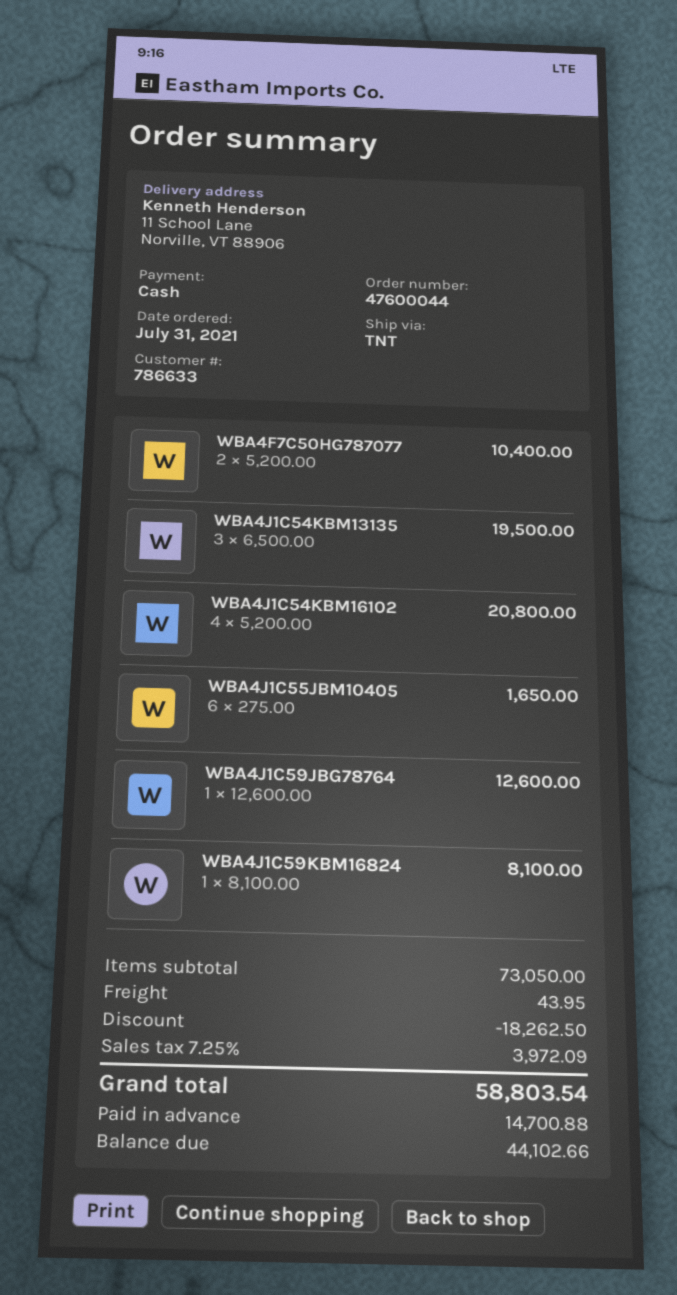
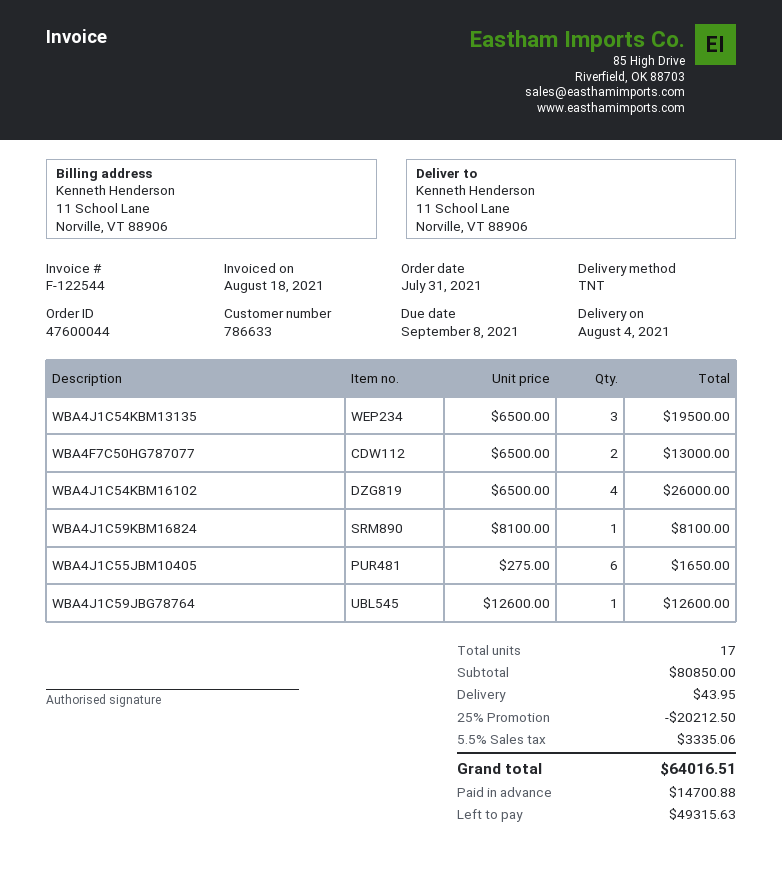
WBA4F7C50HG787077: 2 x 5200.00 = 10400.00 -> 2 x 6500.00 = 13000.00
WBA4J1C54KBM16102: 4 x 5200.00 = 20800.00 -> 4 x 6500.00 = 26000.00
subtotal: 73050.00 -> 80850.00
discount: 18262.50 -> 20212.50
tax: 7.25% = 3972.09 -> 5.5% = 3335.06
total: 58803.54 -> 64016.51
balance: 44102.66 -> 49315.63

